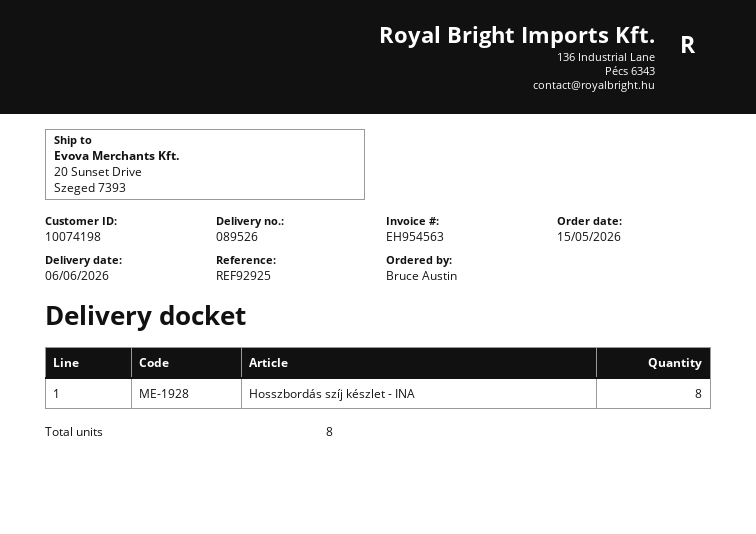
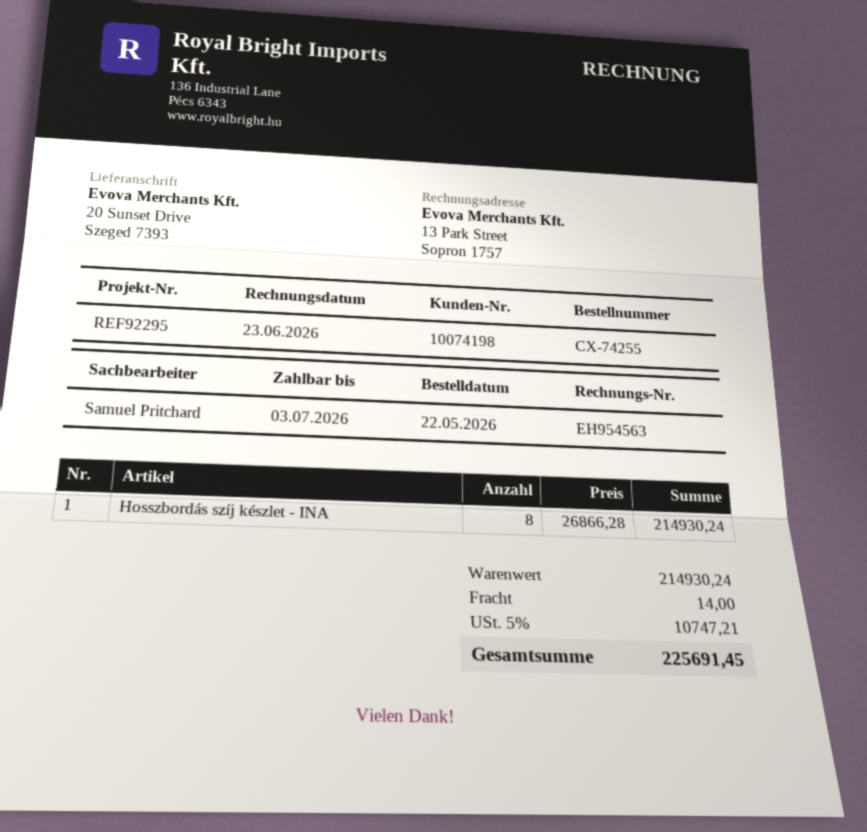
order date: 2026-05-15 -> 2026-05-22
reference: REF92925 -> REF92295

